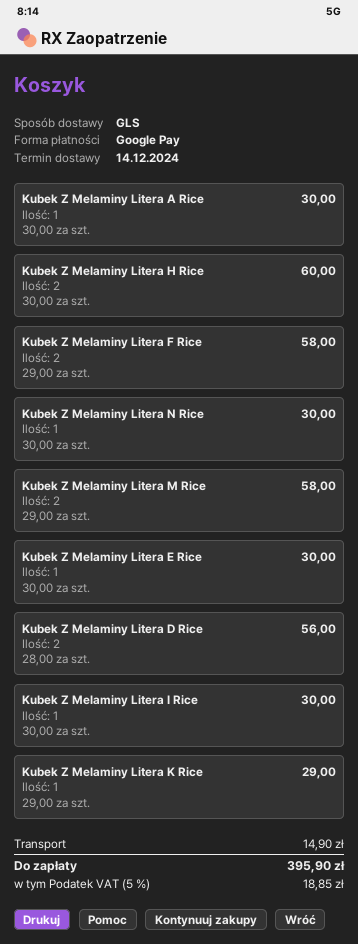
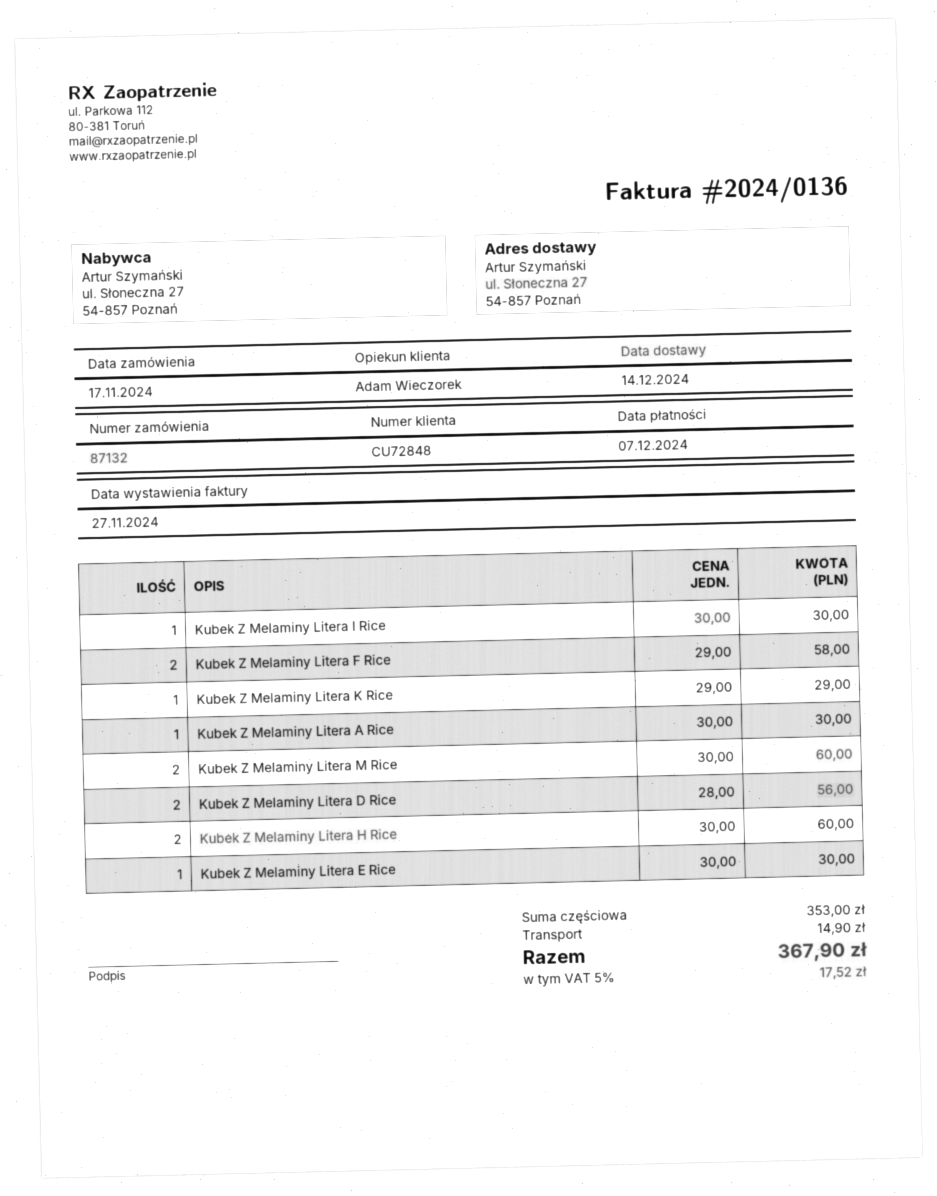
Kubek Z Melaminy Litera N Rice: 1 x 30.00 = 30.00 -> none
Kubek Z Melaminy Litera M Rice: 2 x 29.00 = 58.00 -> 2 x 30.00 = 60.00
tax: 5% = 18.85 -> 5% = 17.52
total: 395.90 -> 367.90

